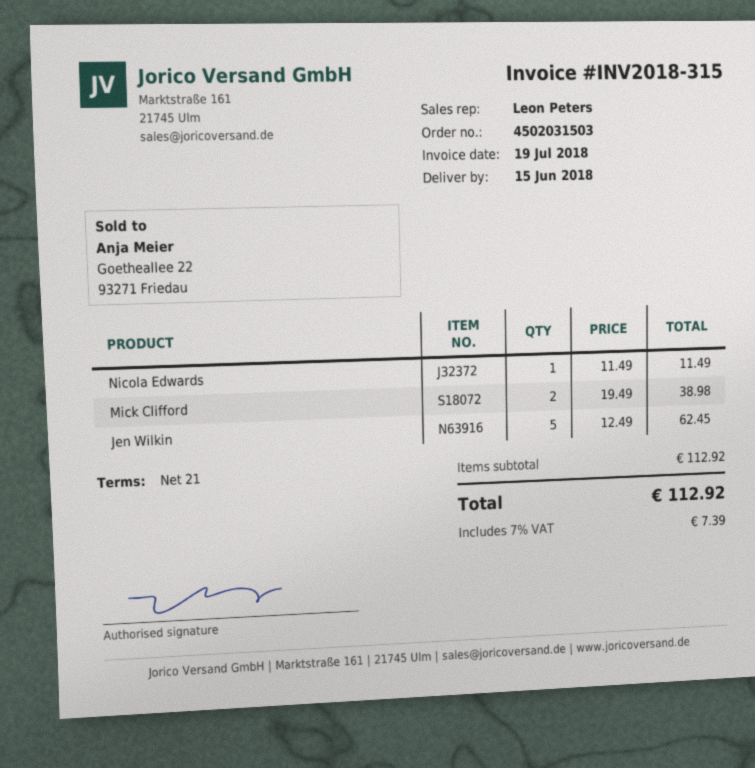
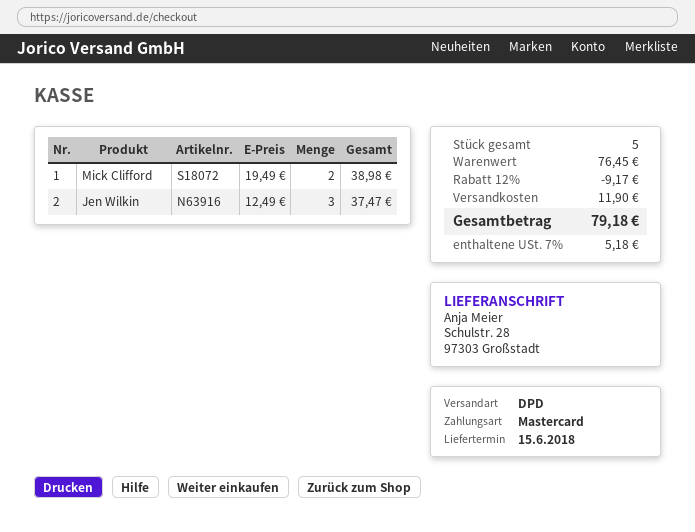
Nicola Edwards: 1 x 11.49 = 11.49 -> none
Jen Wilkin: 5 x 12.49 = 62.45 -> 3 x 12.49 = 37.47
subtotal: 112.92 -> 76.45
discount: none -> 12% = 9.17
shipping: none -> 11.90
tax: 7% = 7.39 -> 7% = 5.18
total: 112.92 -> 79.18

